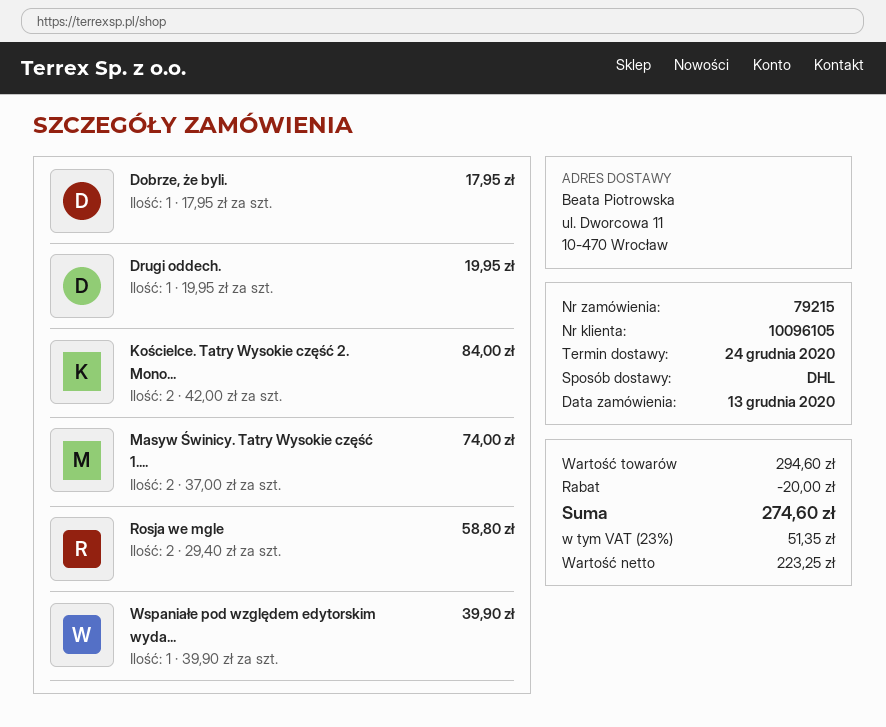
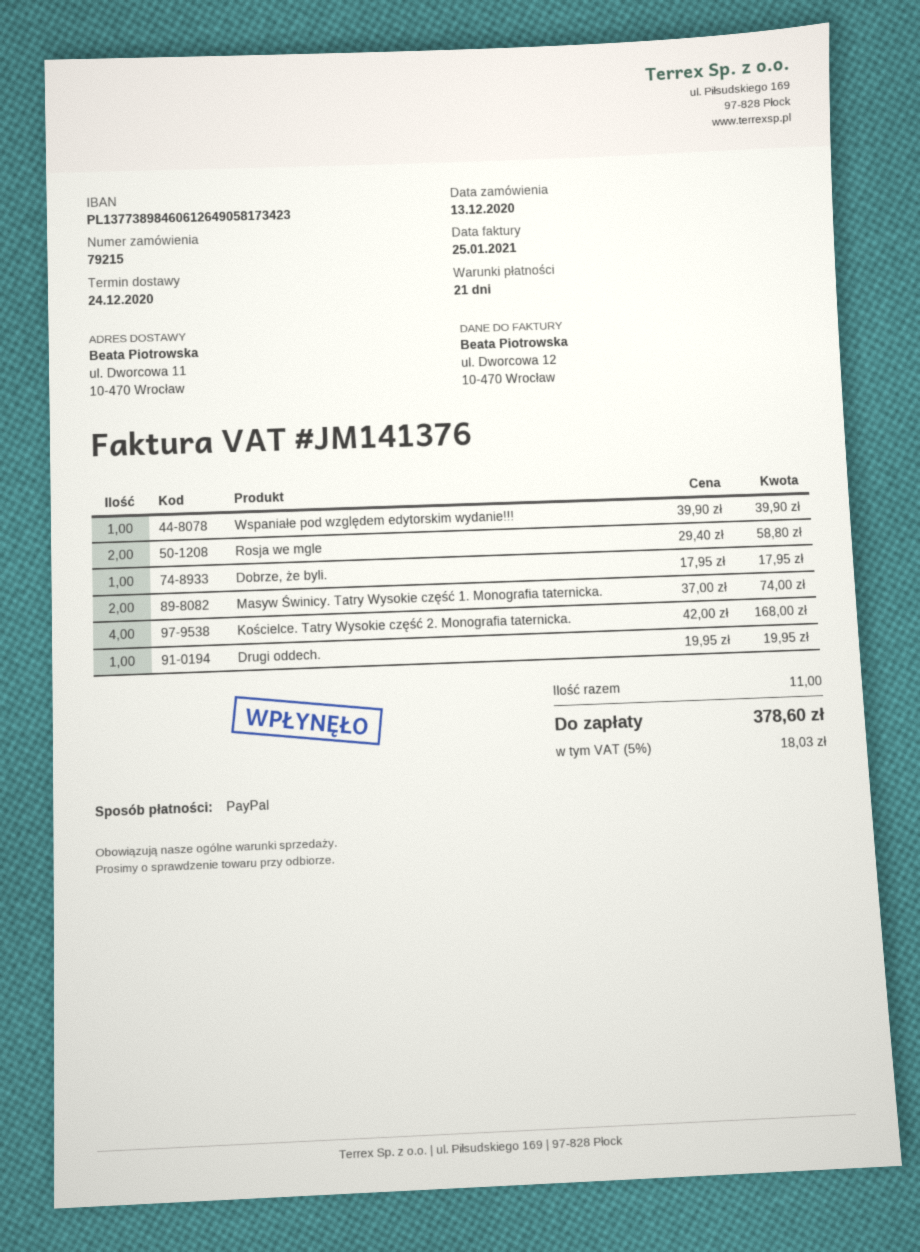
Kościelce. Tatry Wysokie część 2. Mono...: 2 x 42.00 = 84.00 -> 4 x 42.00 = 168.00
discount: 20.00 -> none
tax: 23% = 51.35 -> 5% = 18.03
total: 274.60 -> 378.60

